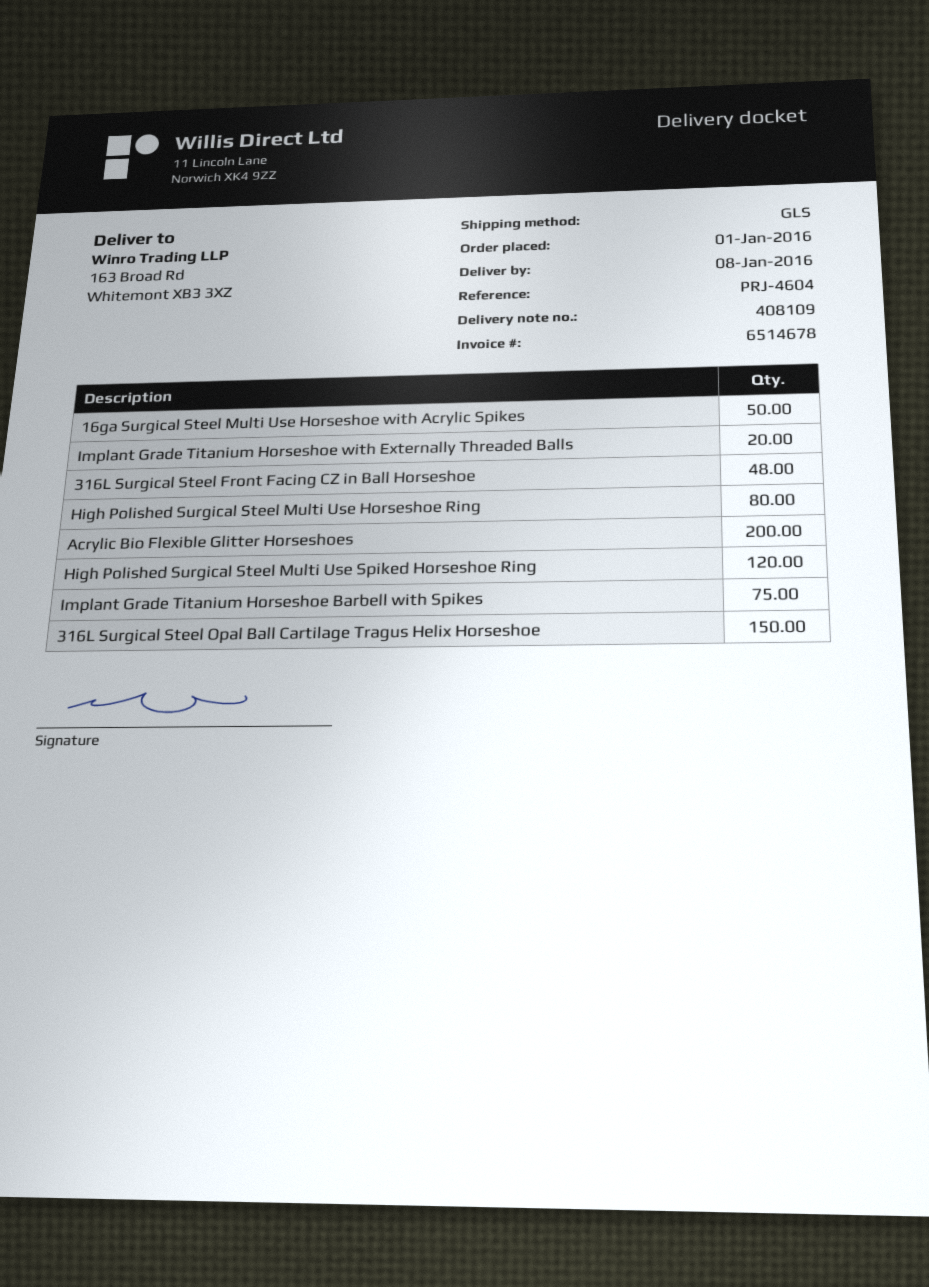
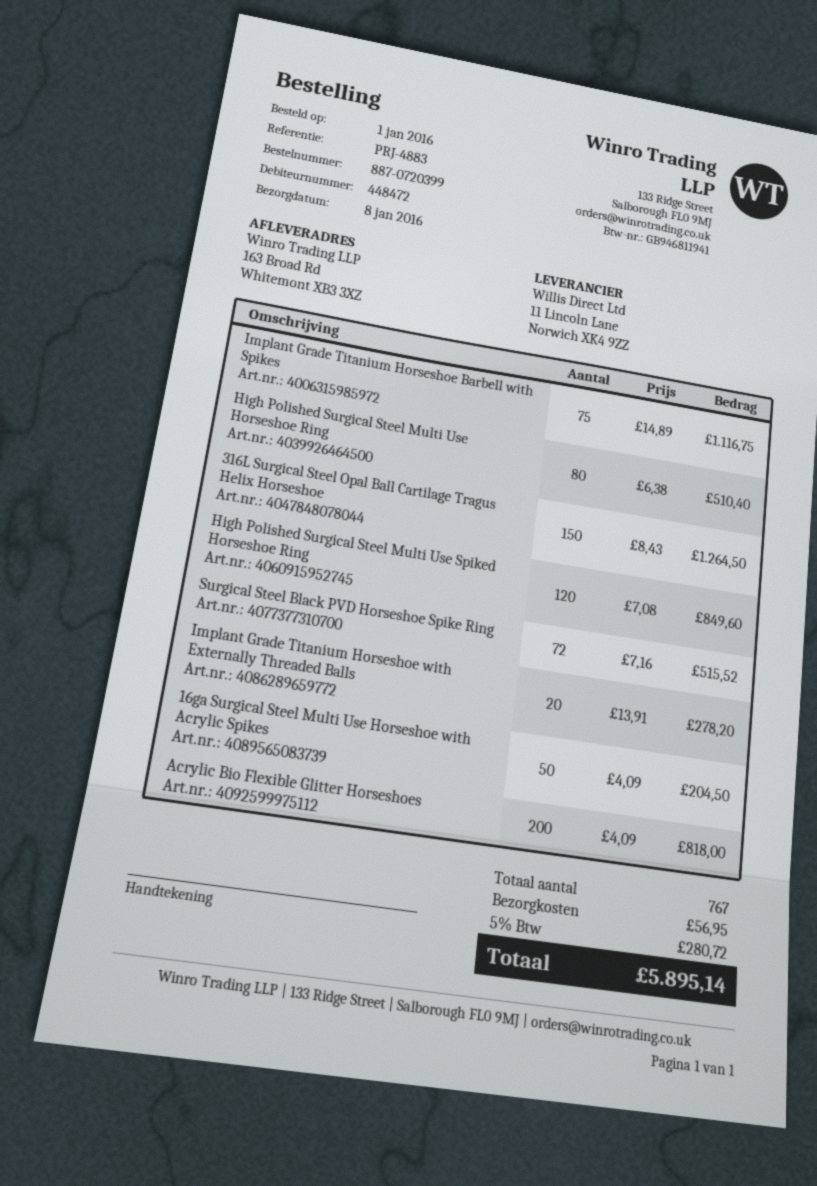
reference: PRJ-4604 -> PRJ-4883
316L Surgical Steel Front Facing CZ in Ball Horseshoe: 48 -> none
Surgical Steel Black PVD Horseshoe Spike Ring: none -> 72

